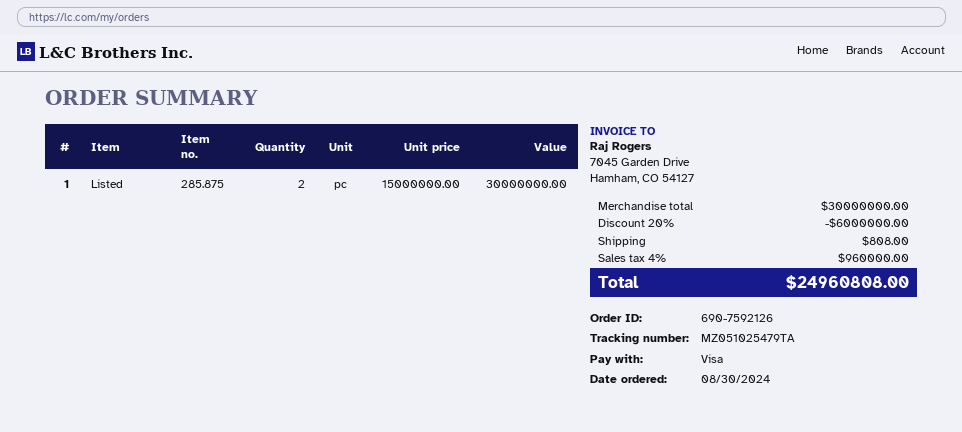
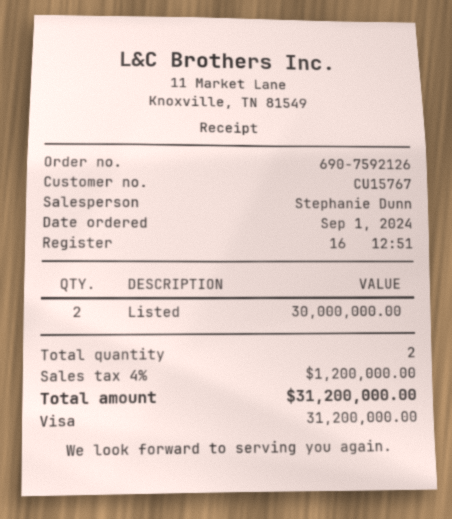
order date: 2024-08-30 -> 2024-09-01
discount: 20% = 6000000.00 -> none
shipping: 808.00 -> none
tax: 4% = 960000.00 -> 4% = 1200000.00
total: 24960808.00 -> 31200000.00

